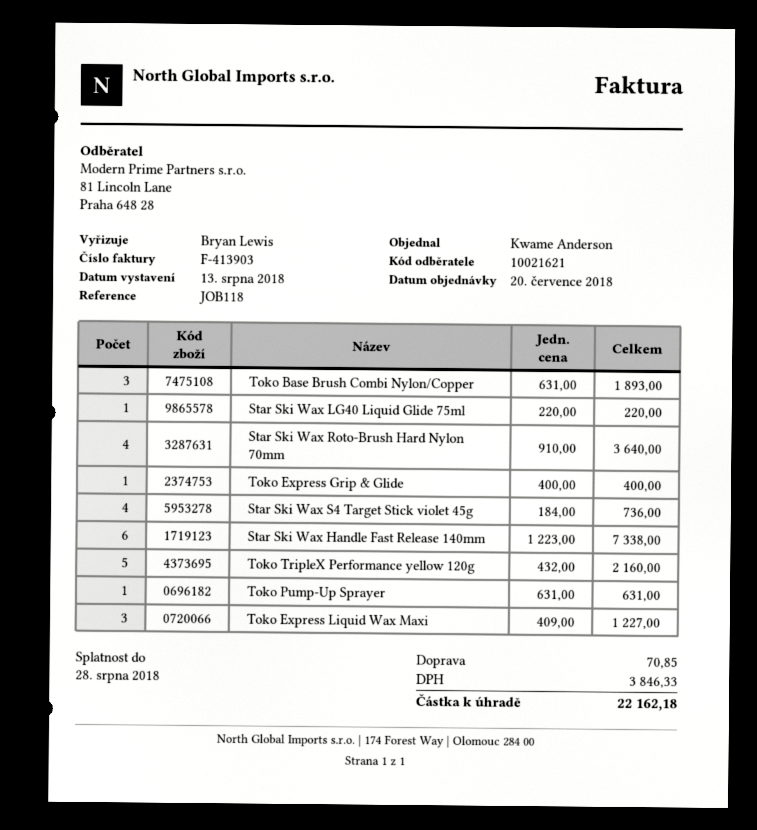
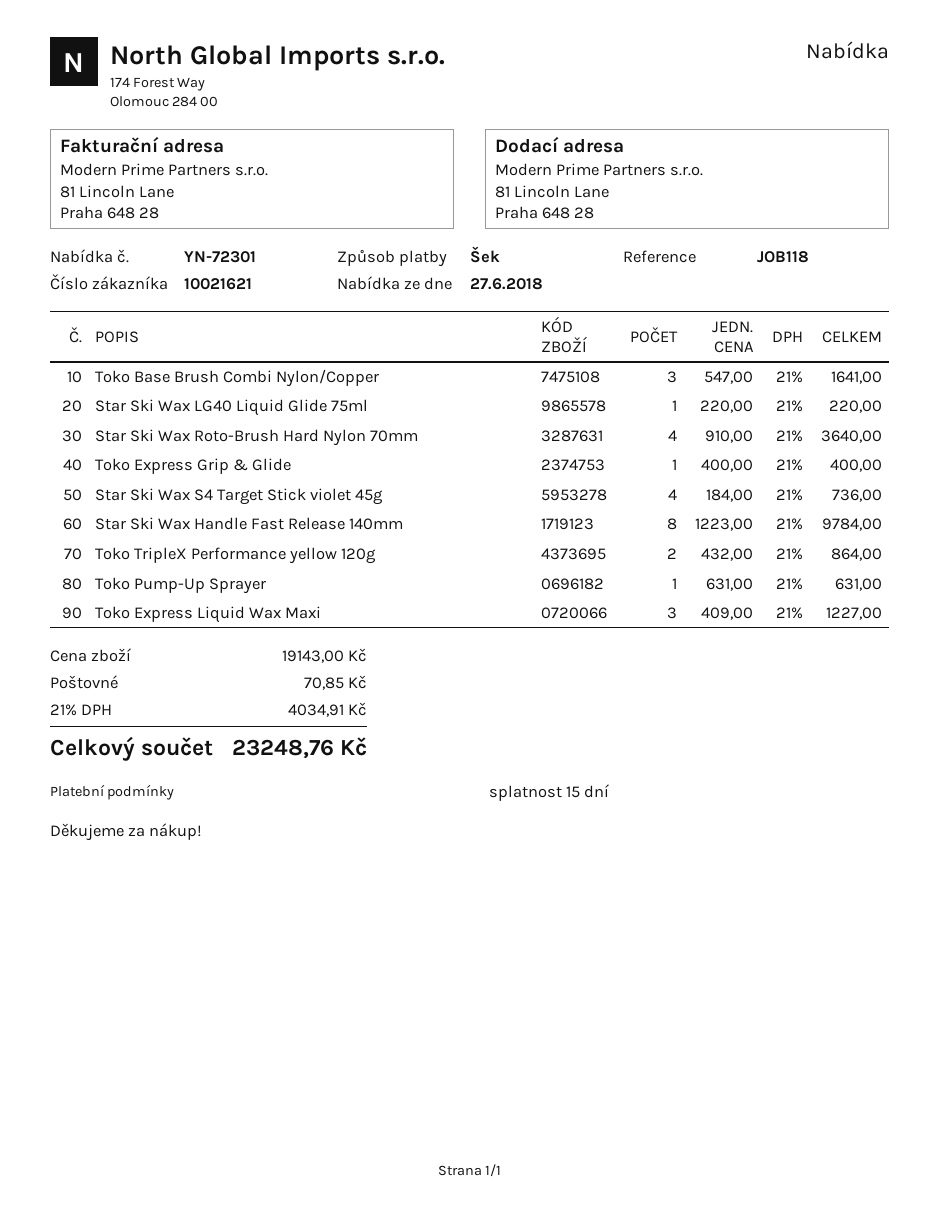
Toko Base Brush Combi Nylon/Copper: 3 x 631.00 = 1893.00 -> 3 x 547.00 = 1641.00
Star Ski Wax Handle Fast Release 140mm: 6 x 1223.00 = 7338.00 -> 8 x 1223.00 = 9784.00
Toko TripleX Performance yellow 120g: 5 x 432.00 = 2160.00 -> 2 x 432.00 = 864.00
tax: 3846.33 -> 4034.91
total: 22162.18 -> 23248.76

